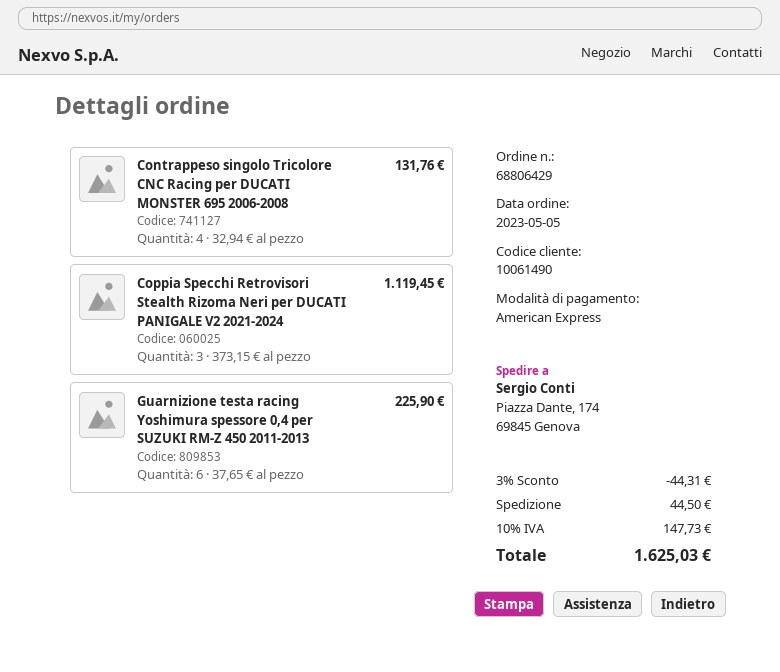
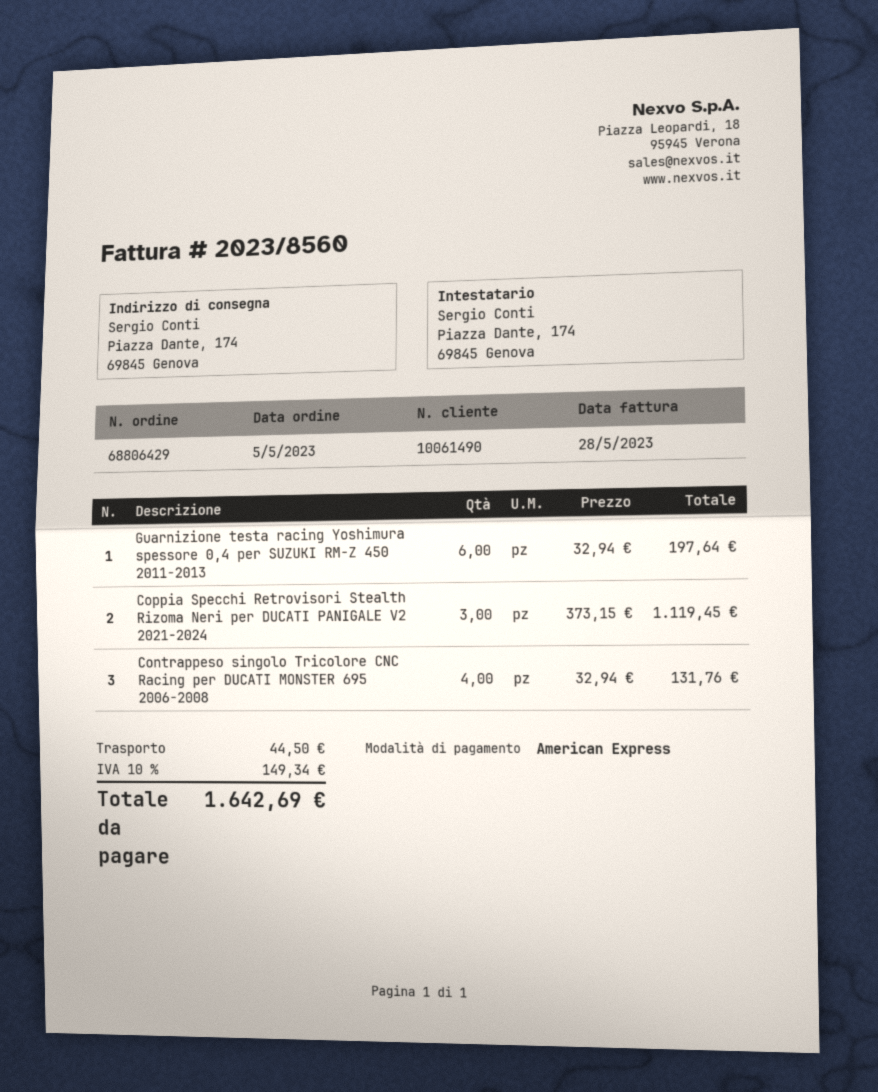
Guarnizione testa racing Yoshimura spessore 0,4 per SUZUKI RM-Z 450 2011-2013: 6 x 37.65 = 225.90 -> 6 x 32.94 = 197.64
discount: 3% = 44.31 -> none
tax: 10% = 147.73 -> 10% = 149.34
total: 1625.03 -> 1642.69

